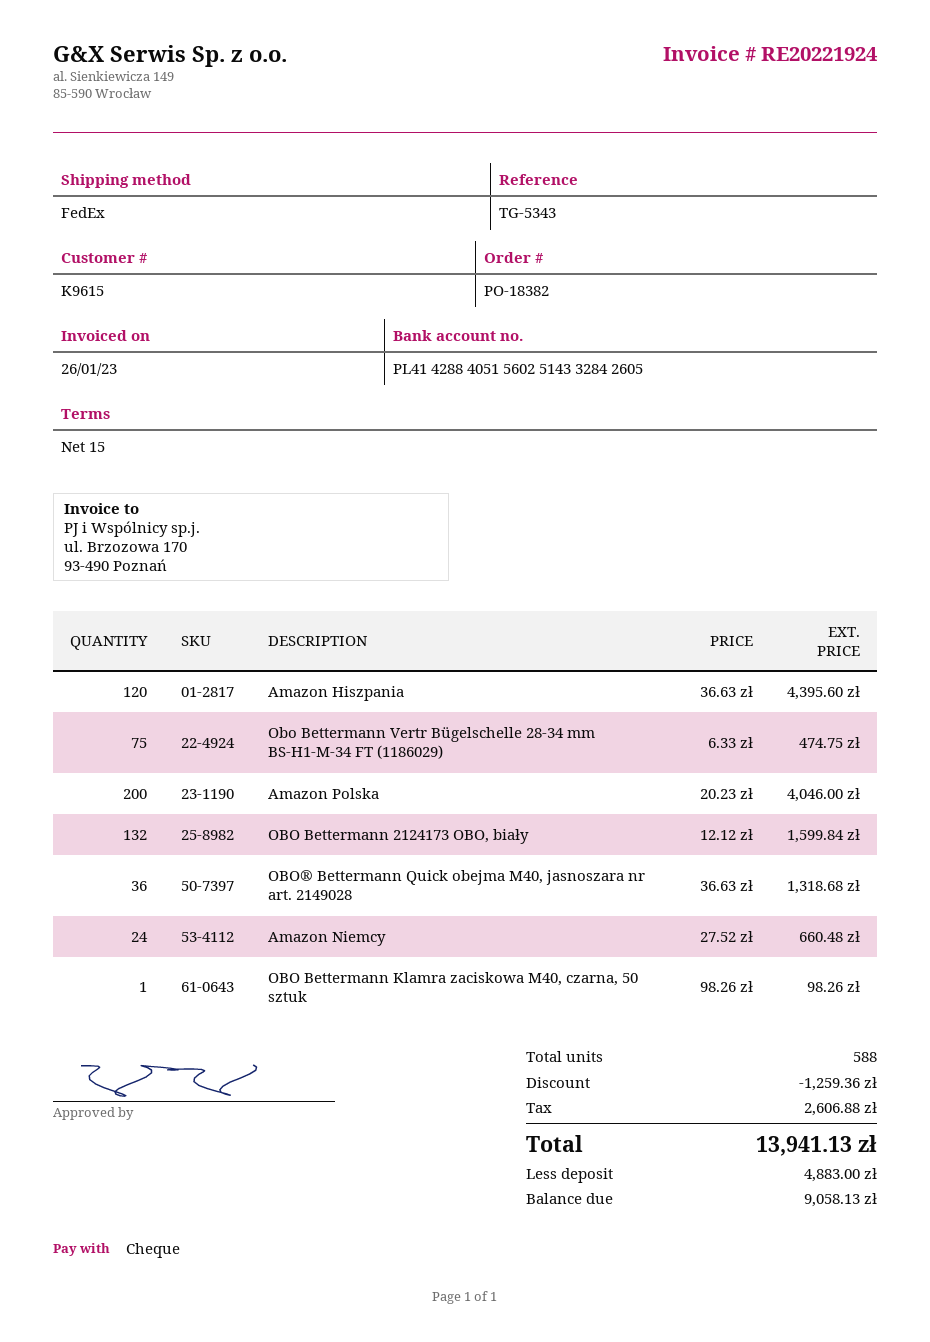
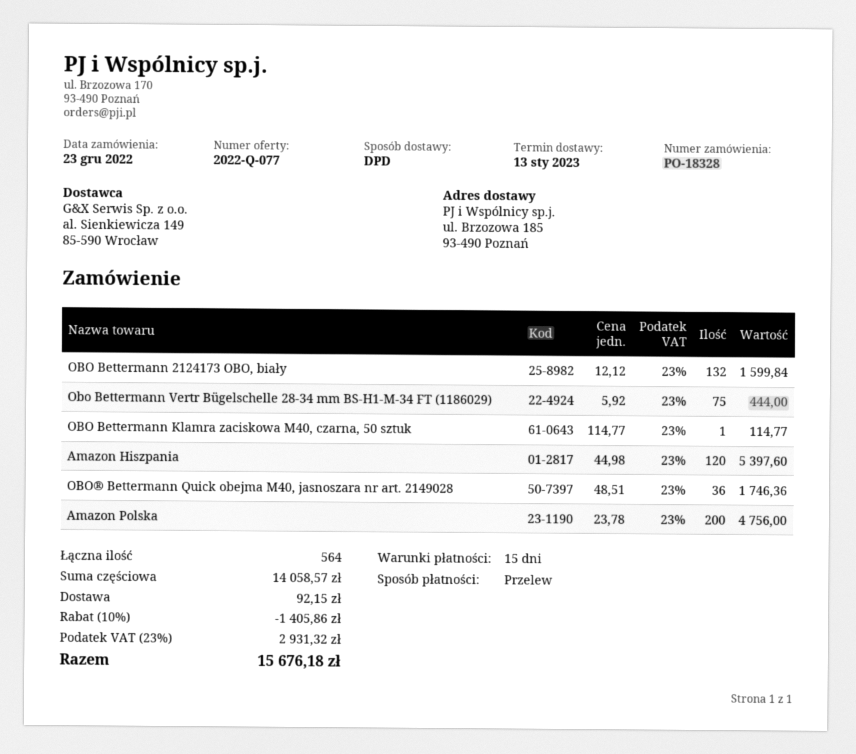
order number: PO-18382 -> PO-18328
payment method: cheque -> bank transfer
shipping method: FedEx -> DPD
Amazon Hiszpania: 120 x 36.63 = 4395.60 -> 120 x 44.98 = 5397.60
Obo Bettermann Vertr Bügelschelle 28-34 mm BS-H1-M-34 FT (1186029): 75 x 6.33 = 474.75 -> 75 x 5.92 = 444.00
Amazon Polska: 200 x 20.23 = 4046.00 -> 200 x 23.78 = 4756.00
OBO® Bettermann Quick obejma M40, jasnoszara nr art. 2149028: 36 x 36.63 = 1318.68 -> 36 x 48.51 = 1746.36
Amazon Niemcy: 24 x 27.52 = 660.48 -> none
OBO Bettermann Klamra zaciskowa M40, czarna, 50 sztuk: 1 x 98.26 = 98.26 -> 1 x 114.77 = 114.77
total quantity: 588 -> 564
discount: 1259.36 -> 1405.86
shipping: none -> 92.15
tax: 2606.88 -> 2931.32
total: 13941.13 -> 15676.18

